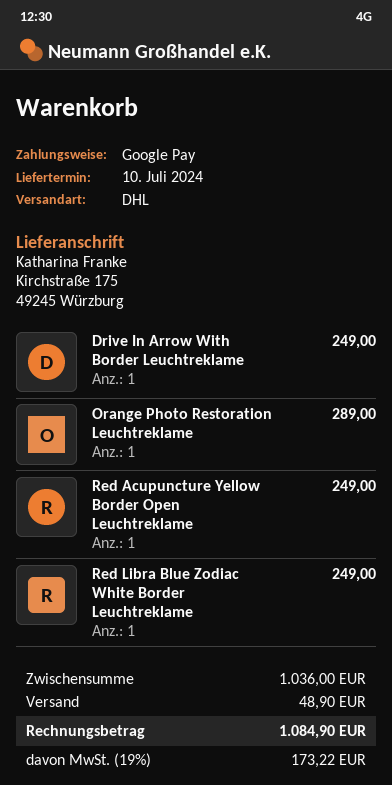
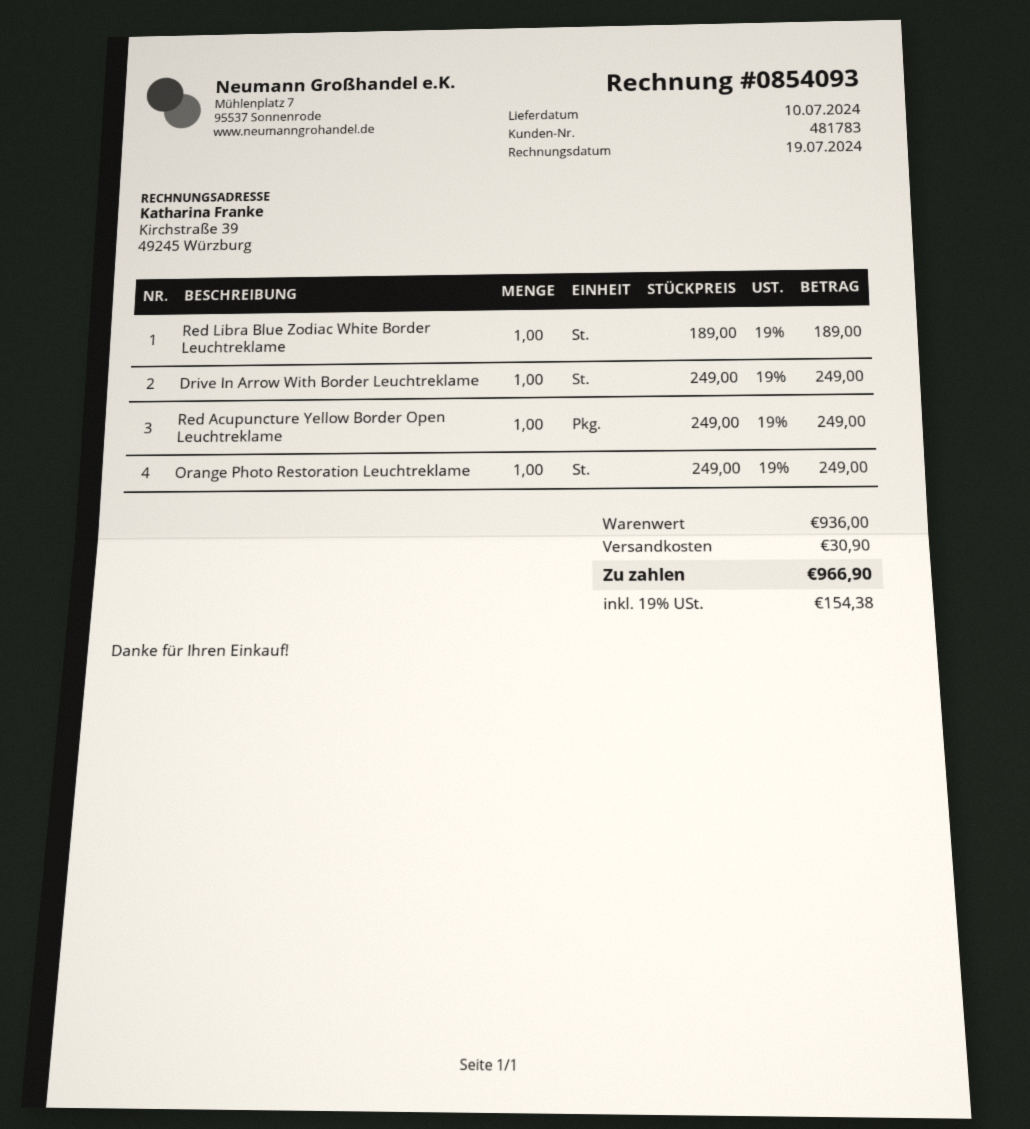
Orange Photo Restoration Leuchtreklame: 1 for 289.00 -> 1 for 249.00
Red Libra Blue Zodiac White Border Leuchtreklame: 1 for 249.00 -> 1 for 189.00
subtotal: 1036.00 -> 936.00
shipping: 48.90 -> 30.90
tax: 19% = 173.22 -> 19% = 154.38
total: 1084.90 -> 966.90

